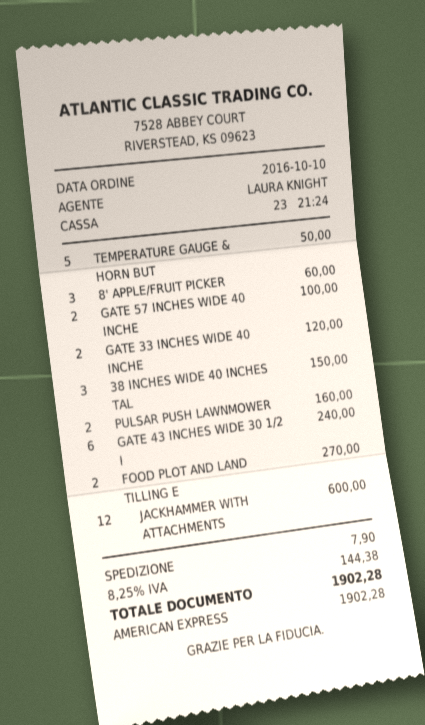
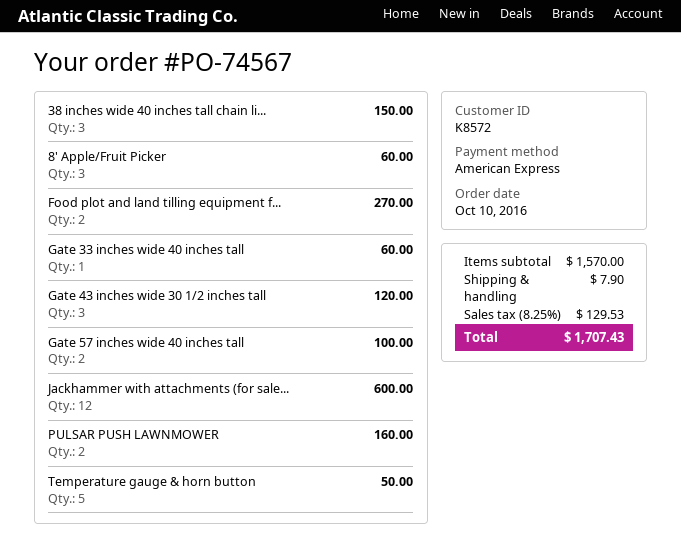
GATE 33 INCHES WIDE 40 INCHE: 2 for 120.00 -> 1 for 60.00
GATE 43 INCHES WIDE 30 1/2 I: 6 for 240.00 -> 3 for 120.00
tax: 8.25% = 144.38 -> 8.25% = 129.53
total: 1902.28 -> 1707.43

